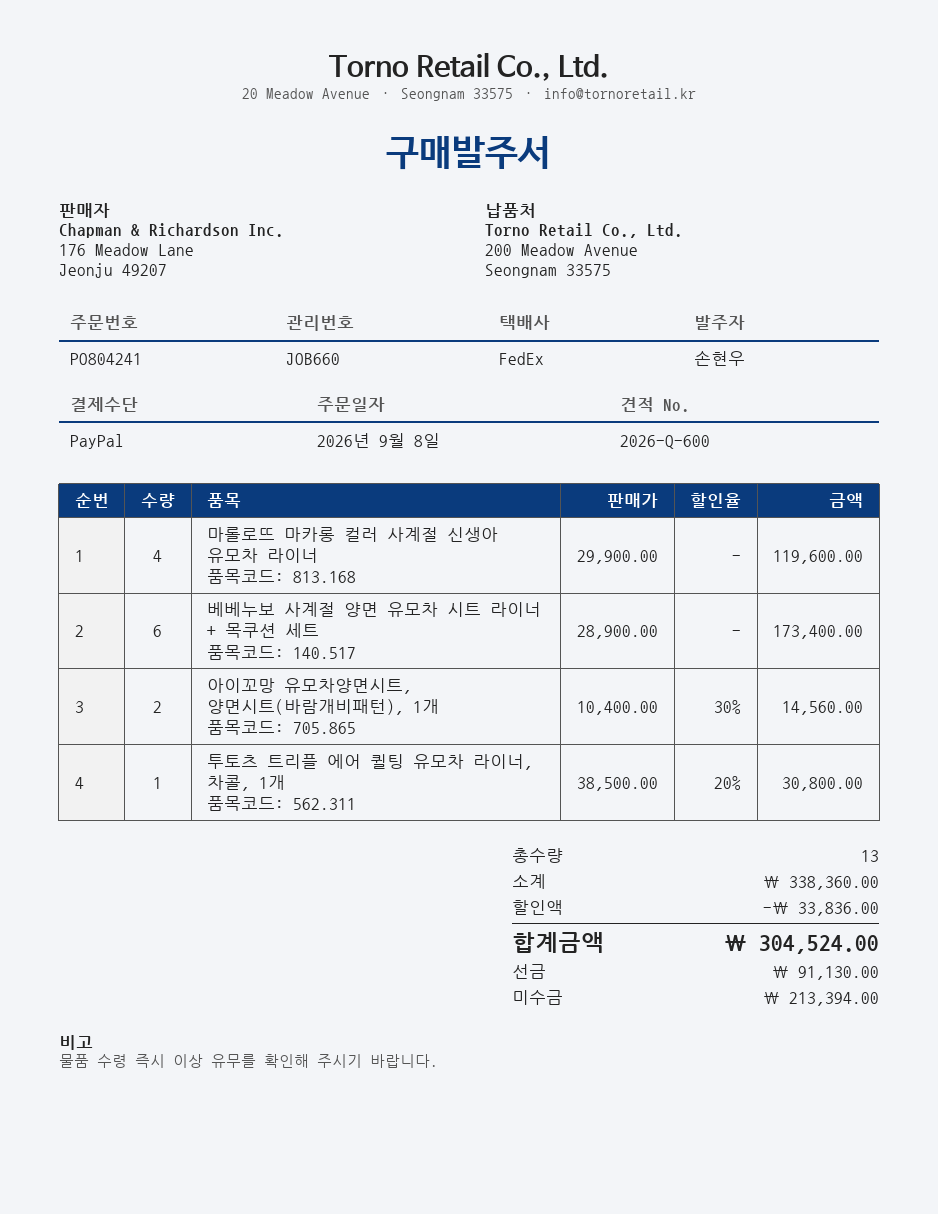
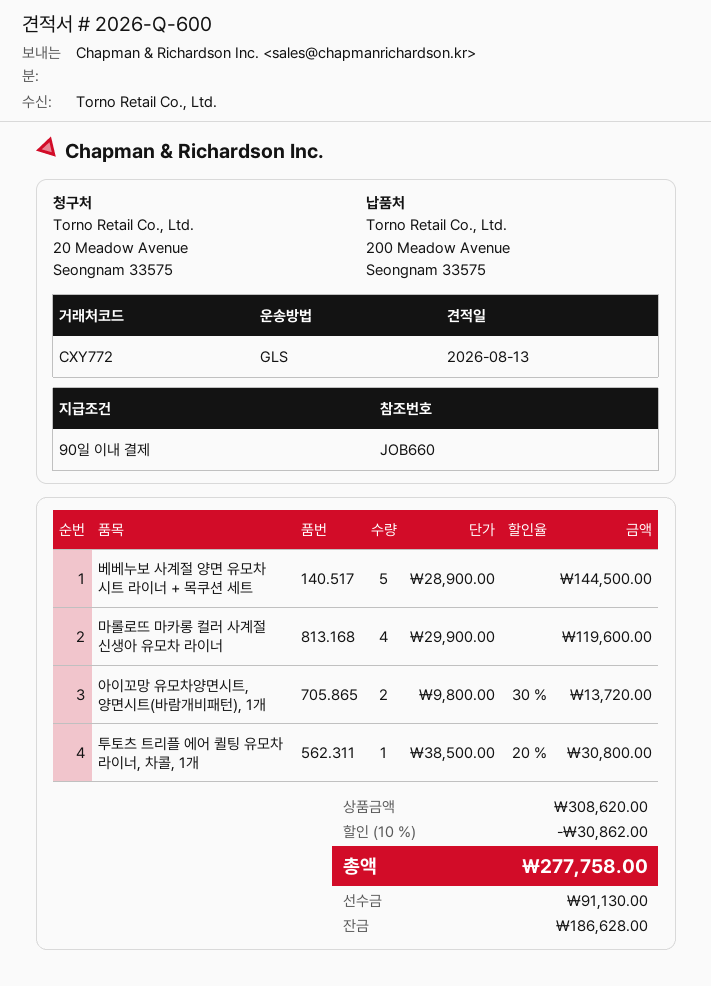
shipping method: FedEx -> GLS
베베누보 사계절 양면 유모차 시트 라이너 + 목쿠션 세트: 6 x 28900.00 = 173400.00 -> 5 x 28900.00 = 144500.00
아이꼬망 유모차양면시트, 양면시트(바람개비패턴), 1개: 2 x 10400.00 - 30% = 14560.00 -> 2 x 9800.00 - 30% = 13720.00
subtotal: 338360.00 -> 308620.00
discount: 33836.00 -> 30862.00
total: 304524.00 -> 277758.00
balance: 213394.00 -> 186628.00

